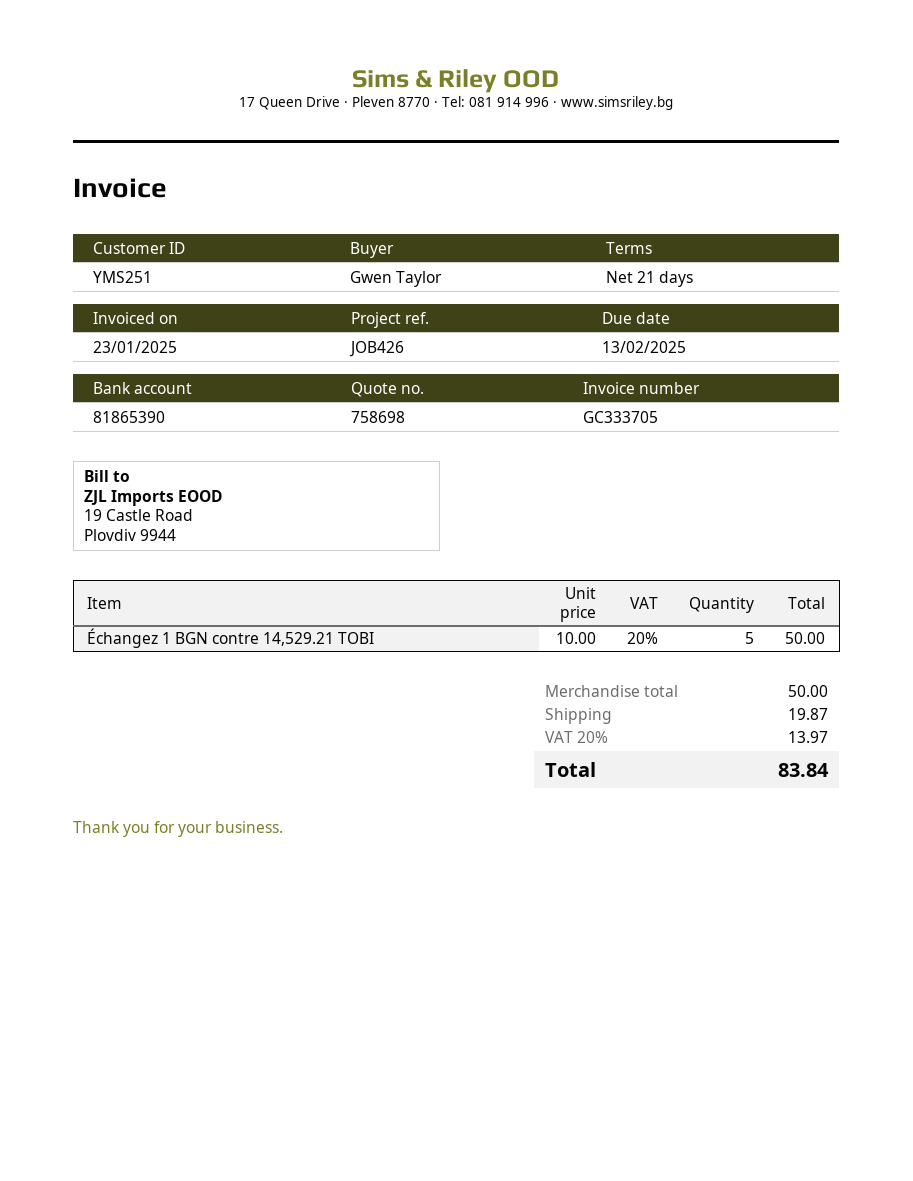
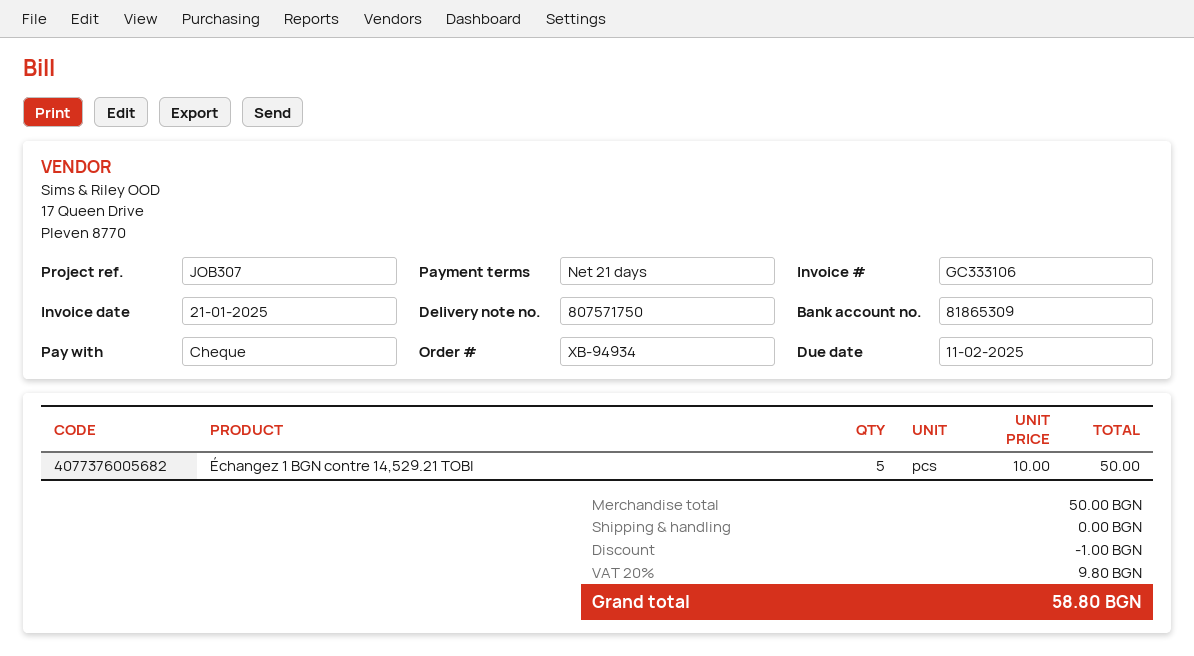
invoice number: GC333705 -> GC333106
invoice date: 2025-01-23 -> 2025-01-21
due date: 2025-02-13 -> 2025-02-11
reference: JOB426 -> JOB307
bank account: 81865390 -> 81865309
discount: none -> 1.00
shipping: 19.87 -> 0.00
tax: 20% = 13.97 -> 20% = 9.80
total: 83.84 -> 58.80

